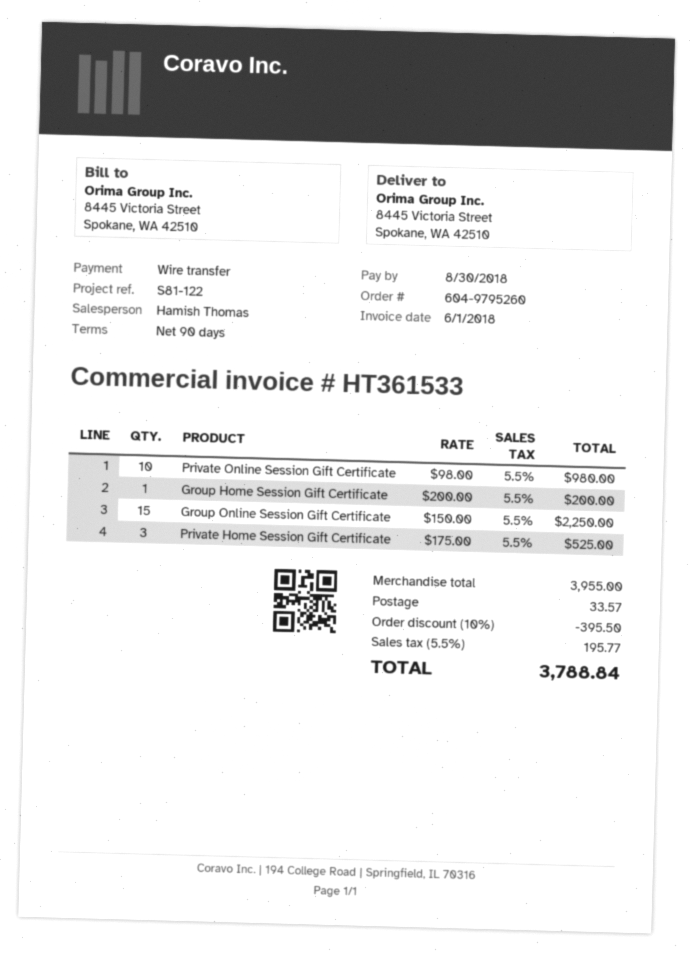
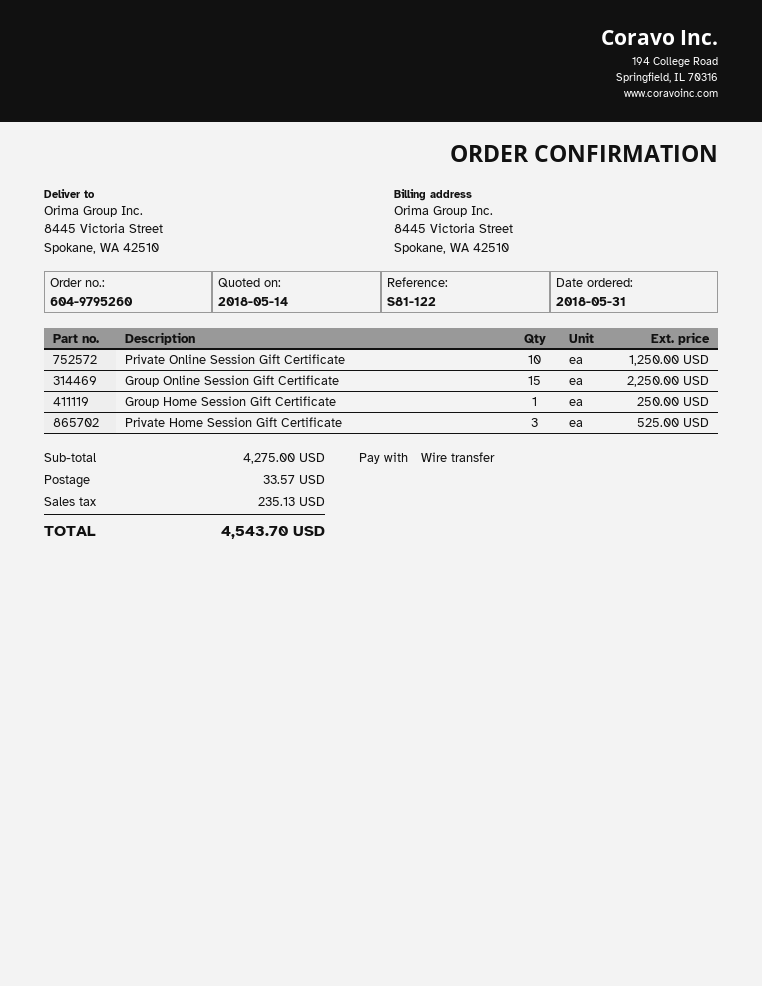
Private Online Session Gift Certificate: 10 for 980.00 -> 10 for 1250.00
Group Home Session Gift Certificate: 1 for 200.00 -> 1 for 250.00
subtotal: 3955.00 -> 4275.00
discount: 10% = 395.50 -> none
tax: 195.77 -> 235.13
total: 3788.84 -> 4543.70

